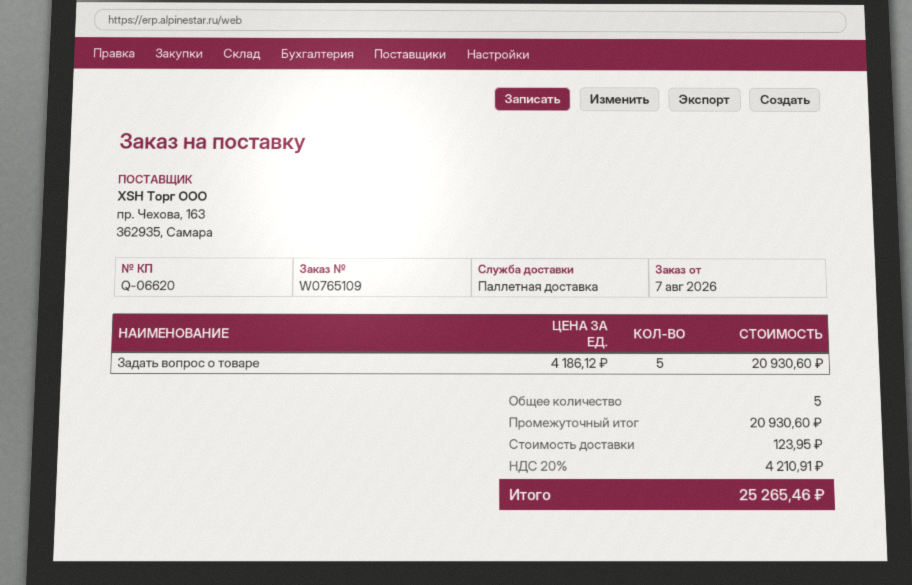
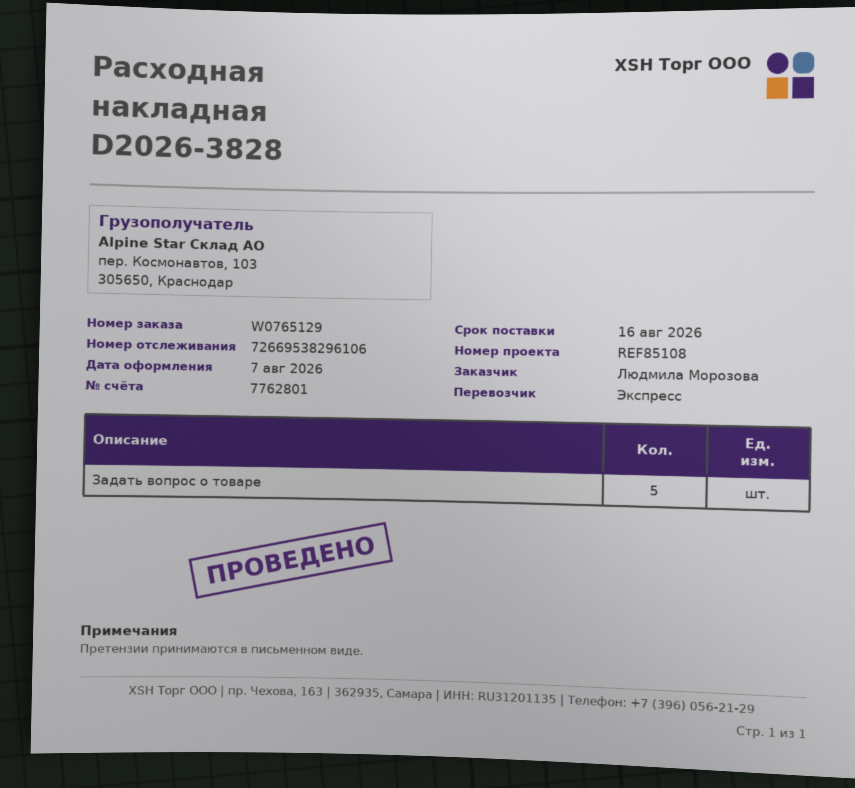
order number: W0765109 -> W0765129
shipping method: pallet freight -> express

